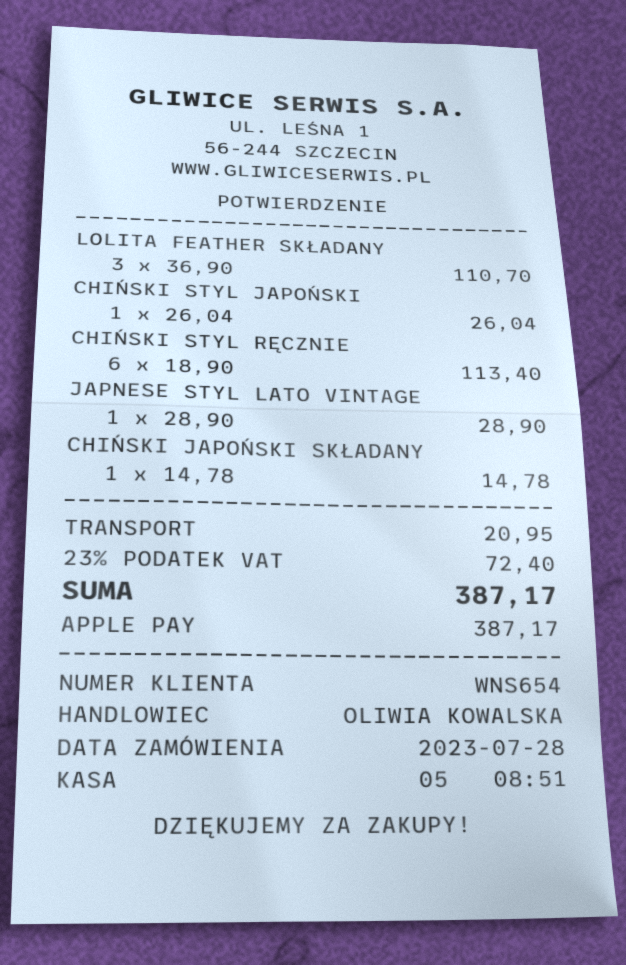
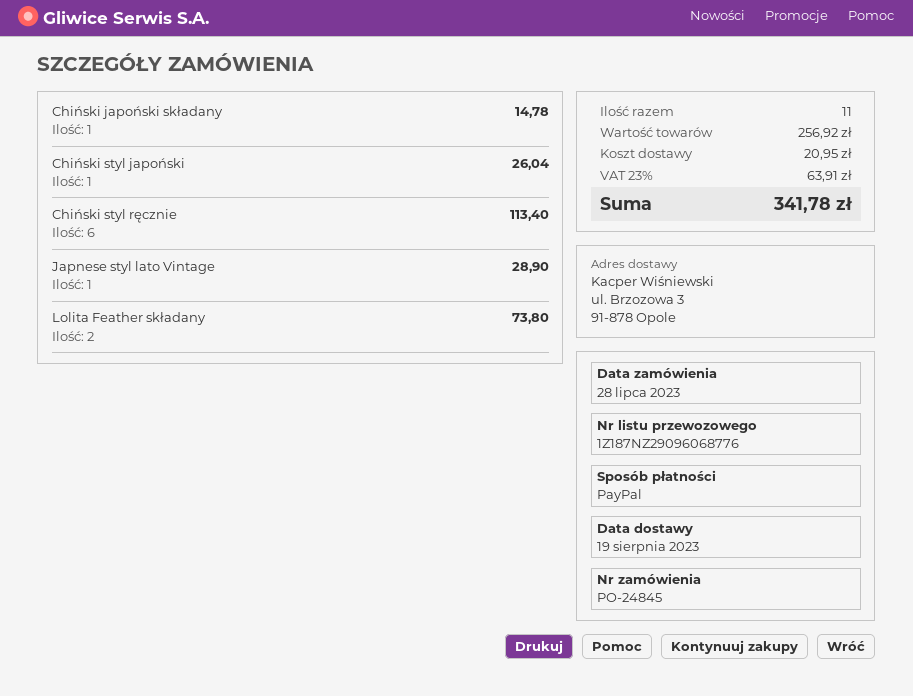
payment method: Apple Pay -> PayPal
LOLITA FEATHER SKŁADANY: 3 for 110.70 -> 2 for 73.80
tax: 23% = 72.40 -> 23% = 63.91
total: 387.17 -> 341.78

